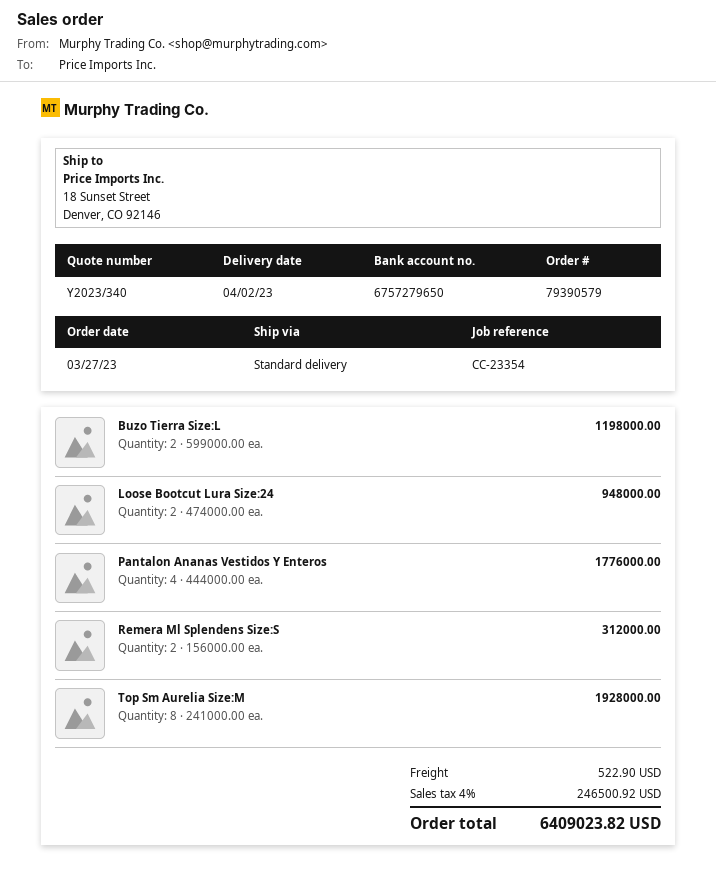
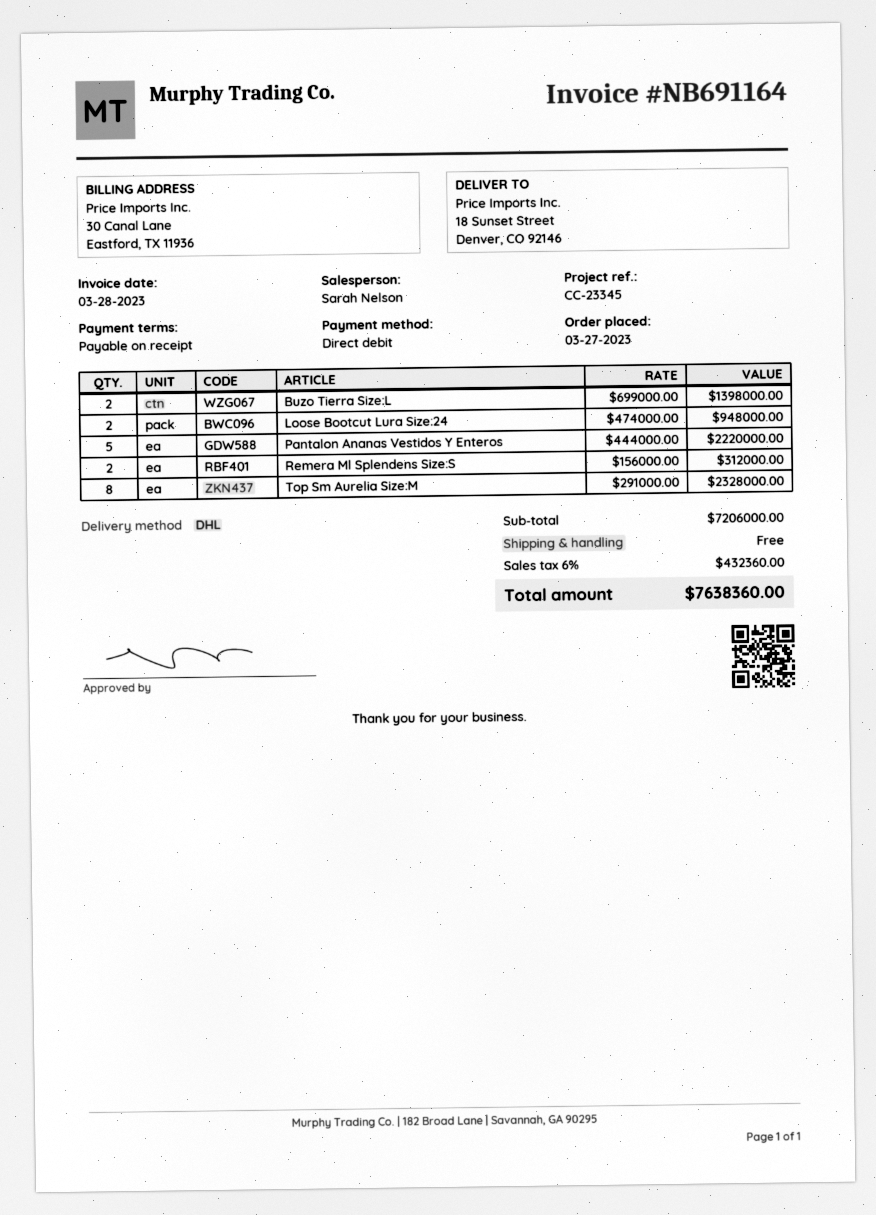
reference: CC-23354 -> CC-23345
shipping method: standard -> DHL
Buzo Tierra Size:L: 2 x 599000.00 = 1198000.00 -> 2 x 699000.00 = 1398000.00
Pantalon Ananas Vestidos Y Enteros: 4 x 444000.00 = 1776000.00 -> 5 x 444000.00 = 2220000.00
Top Sm Aurelia Size:M: 8 x 241000.00 = 1928000.00 -> 8 x 291000.00 = 2328000.00
shipping: 522.90 -> 0.00
tax: 4% = 246500.92 -> 6% = 432360.00
total: 6409023.82 -> 7638360.00

